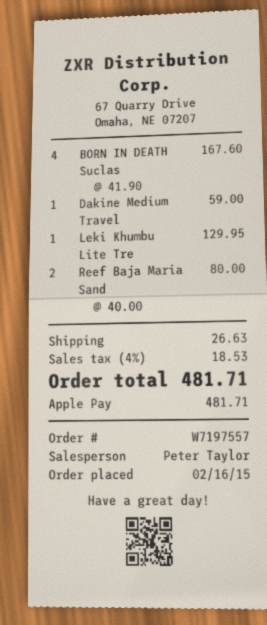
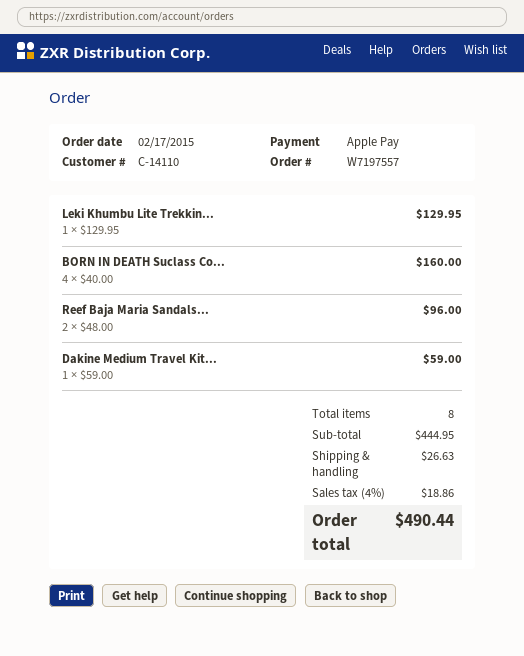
order date: 2015-02-16 -> 2015-02-17
BORN IN DEATH Suclas: 4 x 41.90 = 167.60 -> 4 x 40.00 = 160.00
Reef Baja Maria Sand: 2 x 40.00 = 80.00 -> 2 x 48.00 = 96.00
tax: 4% = 18.53 -> 4% = 18.86
total: 481.71 -> 490.44

